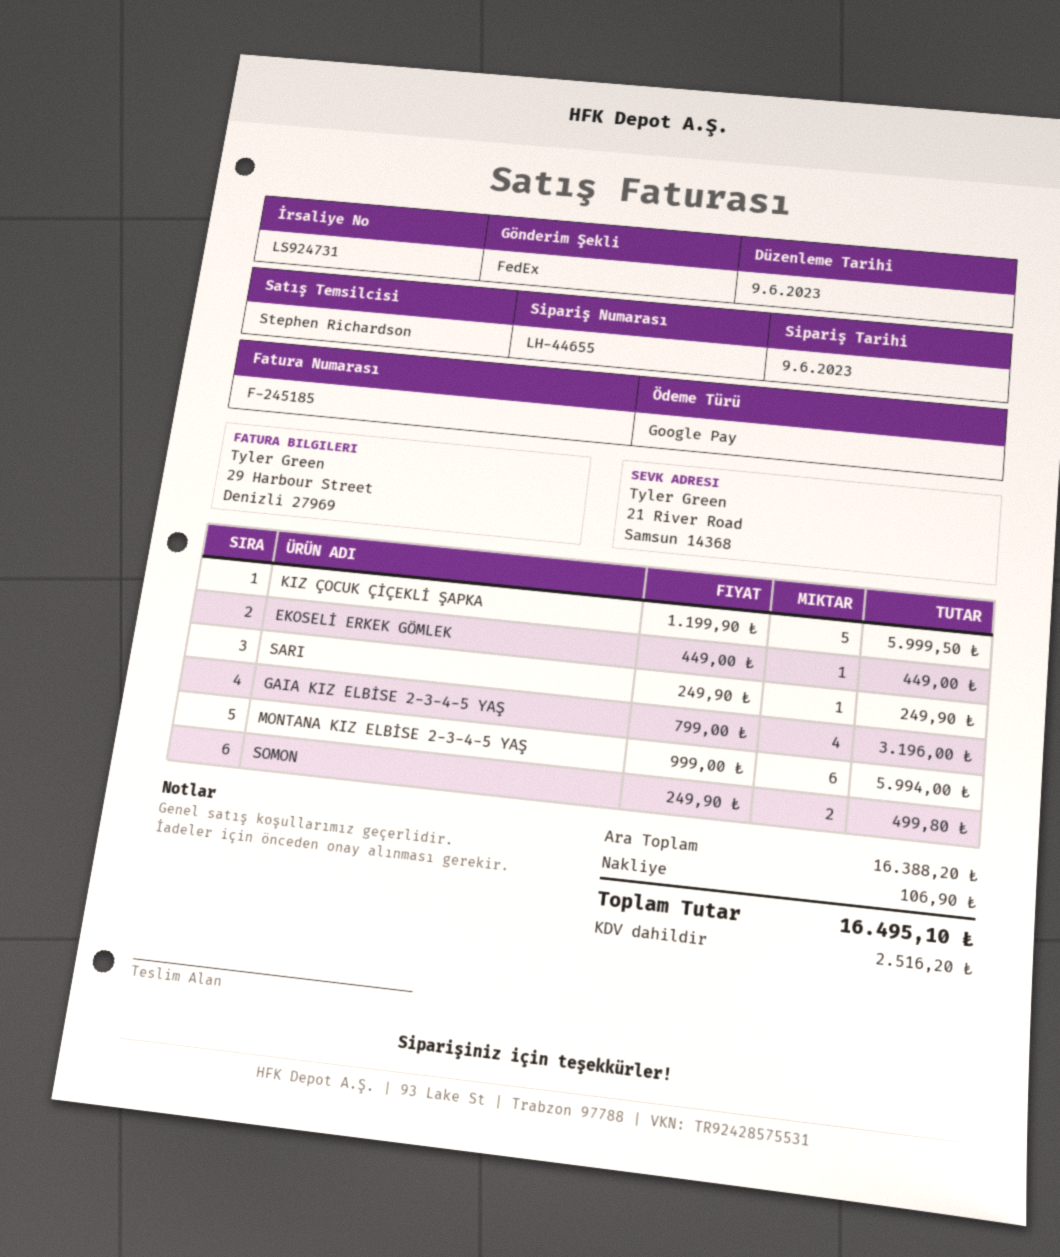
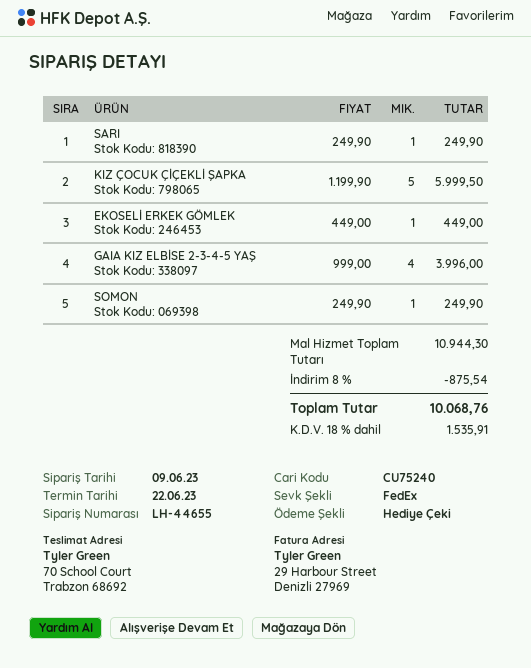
payment method: Google Pay -> gift card
ship to: 21 River Road, Samsun 14368 -> 70 School Court, Trabzon 68692
GAIA KIZ ELBİSE 2-3-4-5 YAŞ: 4 x 799.00 = 3196.00 -> 4 x 999.00 = 3996.00
MONTANA KIZ ELBİSE 2-3-4-5 YAŞ: 6 x 999.00 = 5994.00 -> none
SOMON: 2 x 249.90 = 499.80 -> 1 x 249.90 = 249.90
subtotal: 16388.20 -> 10944.30
discount: none -> 8% = 875.54
shipping: 106.90 -> none
tax: 2516.20 -> 1535.91
total: 16495.10 -> 10068.76

